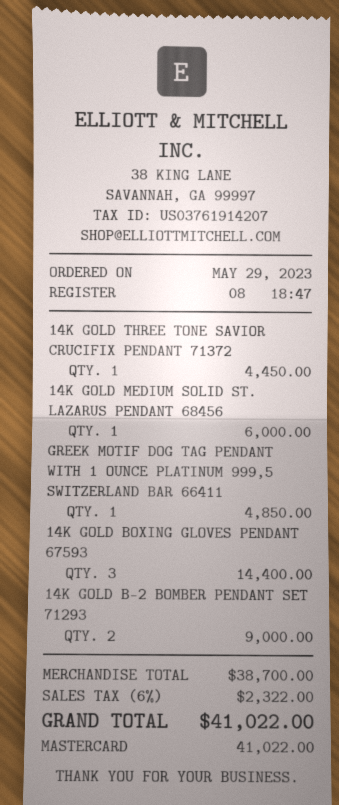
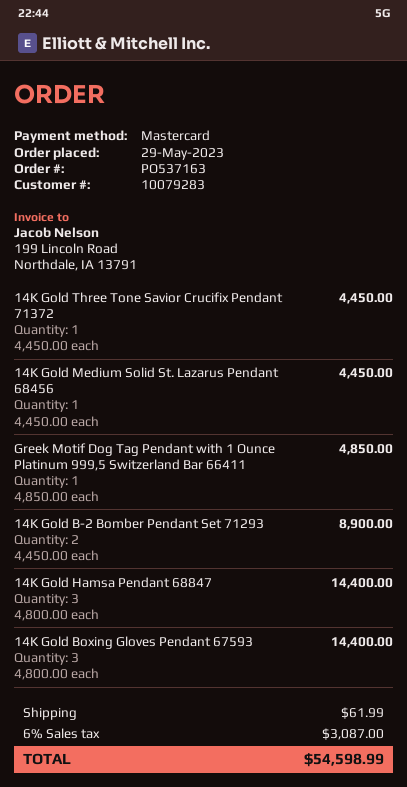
14K GOLD MEDIUM SOLID ST. LAZARUS PENDANT 68456: 1 for 6000.00 -> 1 for 4450.00
14K GOLD B-2 BOMBER PENDANT SET 71293: 2 for 9000.00 -> 2 for 8900.00
14K Gold Hamsa Pendant 68847: none -> 3 for 14400.00
shipping: none -> 61.99
tax: 6% = 2322.00 -> 6% = 3087.00
total: 41022.00 -> 54598.99

